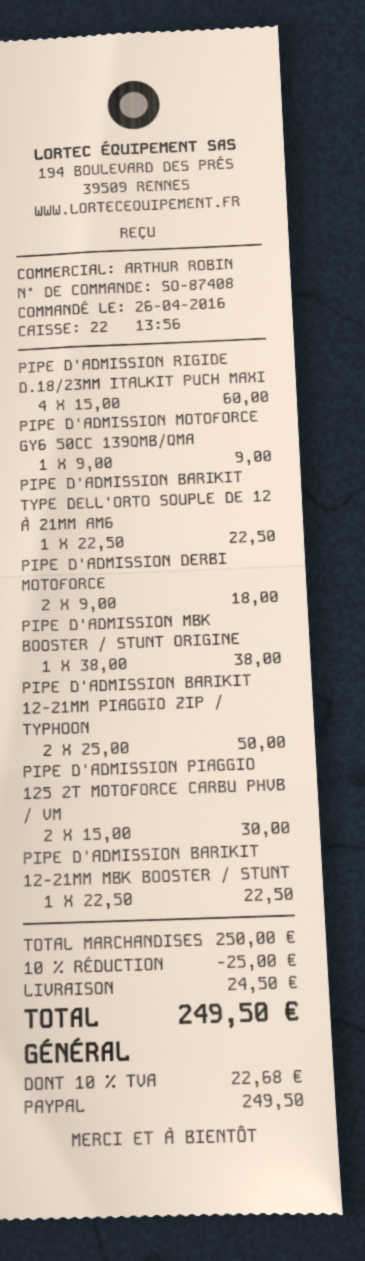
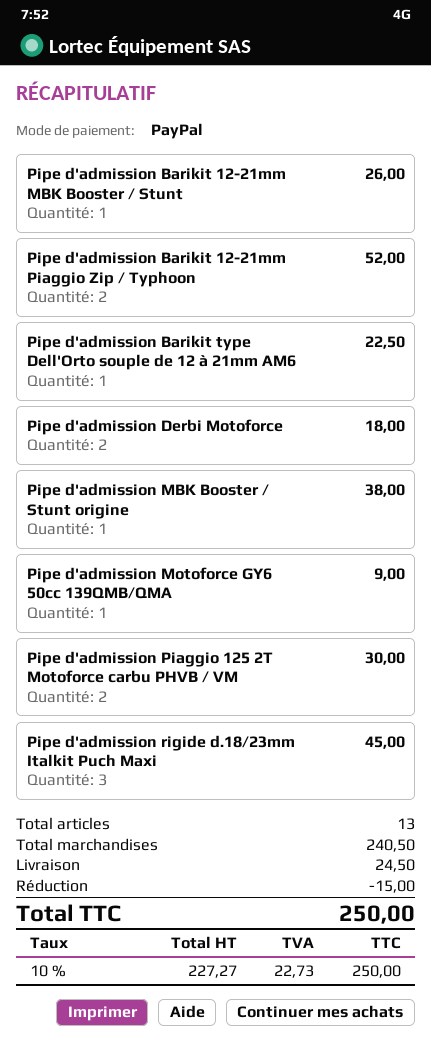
PIPE D'ADMISSION RIGIDE D.18/23MM ITALKIT PUCH MAXI: 4 for 60.00 -> 3 for 45.00
PIPE D'ADMISSION BARIKIT 12-21MM PIAGGIO ZIP / TYPHOON: 2 for 50.00 -> 2 for 52.00
PIPE D'ADMISSION BARIKIT 12-21MM MBK BOOSTER / STUNT: 1 for 22.50 -> 1 for 26.00
subtotal: 250.00 -> 240.50
discount: 25.00 -> 15.00
tax: 10% = 22.68 -> 10% = 22.73
total: 249.50 -> 250.00

